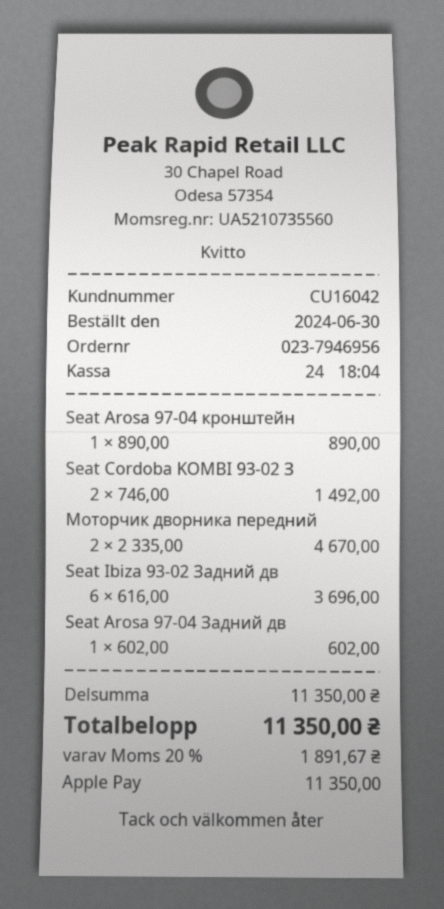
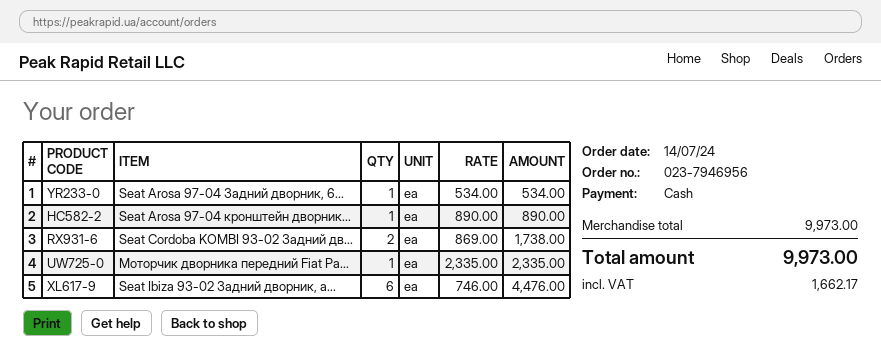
order date: 2024-06-30 -> 2024-07-14
payment method: Apple Pay -> cash
Seat Cordoba KOMBI 93-02 З: 2 x 746.00 = 1492.00 -> 2 x 869.00 = 1738.00
Моторчик дворника передний: 2 x 2335.00 = 4670.00 -> 1 x 2335.00 = 2335.00
Seat Ibiza 93-02 Задний дв: 6 x 616.00 = 3696.00 -> 6 x 746.00 = 4476.00
Seat Arosa 97-04 Задний дв: 1 x 602.00 = 602.00 -> 1 x 534.00 = 534.00
subtotal: 11350.00 -> 9973.00
tax: 1891.67 -> 1662.17
total: 11350.00 -> 9973.00

